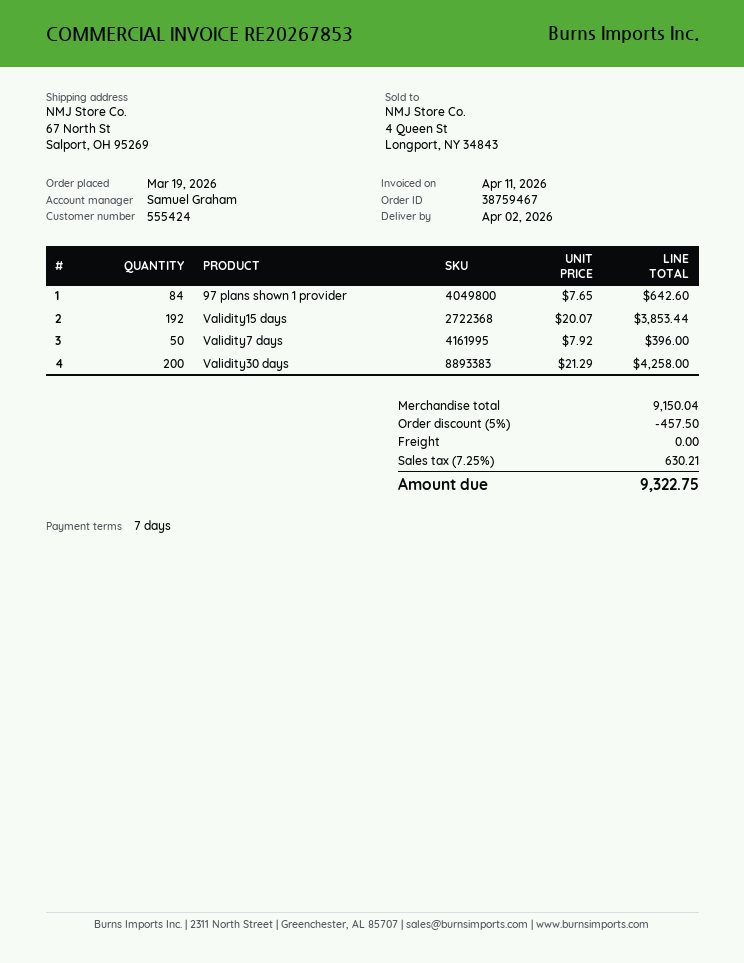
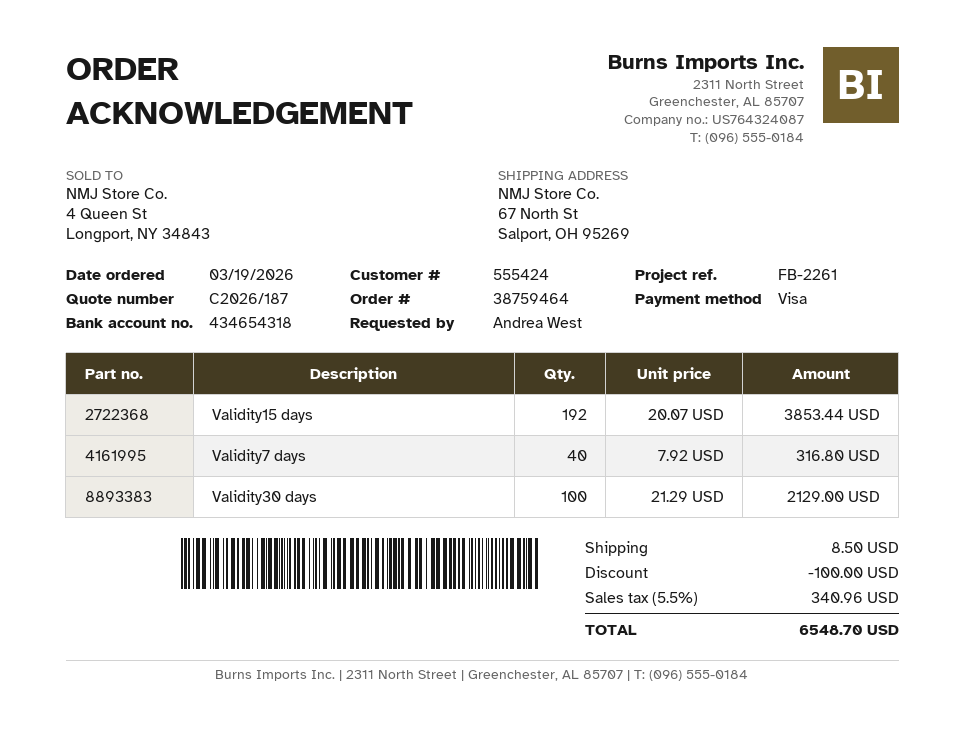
order number: 38759467 -> 38759464
97 plans shown 1 provider: 84 x 7.65 = 642.60 -> none
Validity7 days: 50 x 7.92 = 396.00 -> 40 x 7.92 = 316.80
Validity30 days: 200 x 21.29 = 4258.00 -> 100 x 21.29 = 2129.00
discount: 457.50 -> 100.00
shipping: 0.00 -> 8.50
tax: 7.25% = 630.21 -> 5.5% = 340.96
total: 9322.75 -> 6548.70

